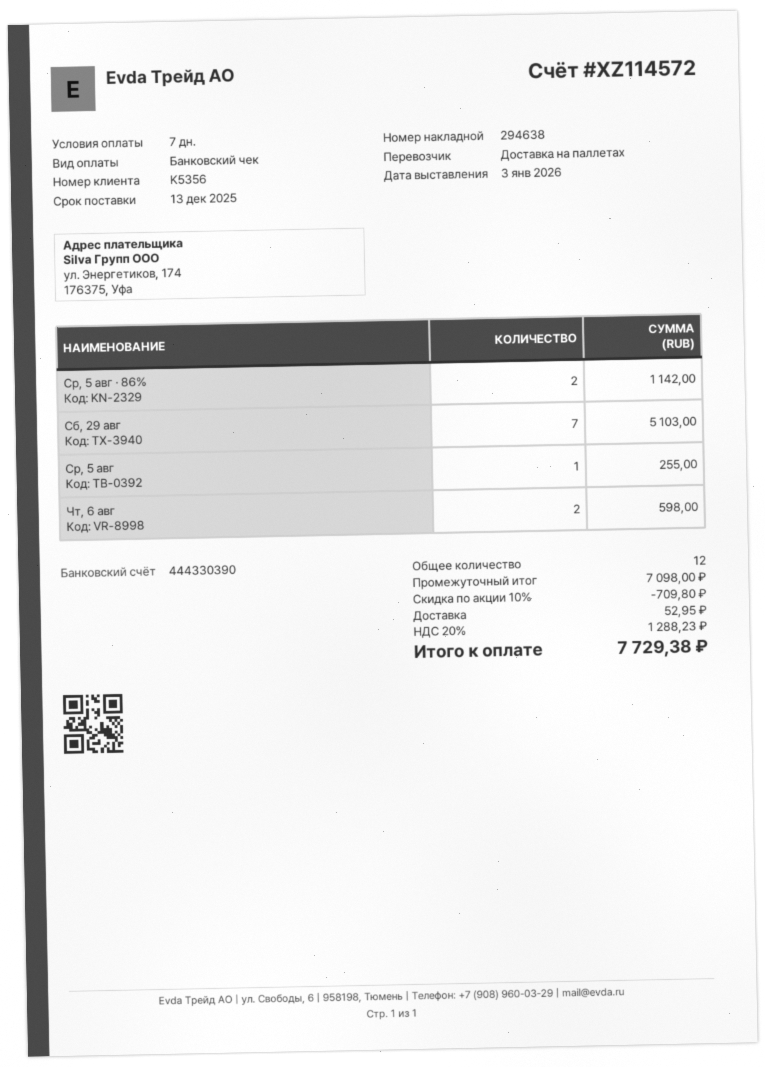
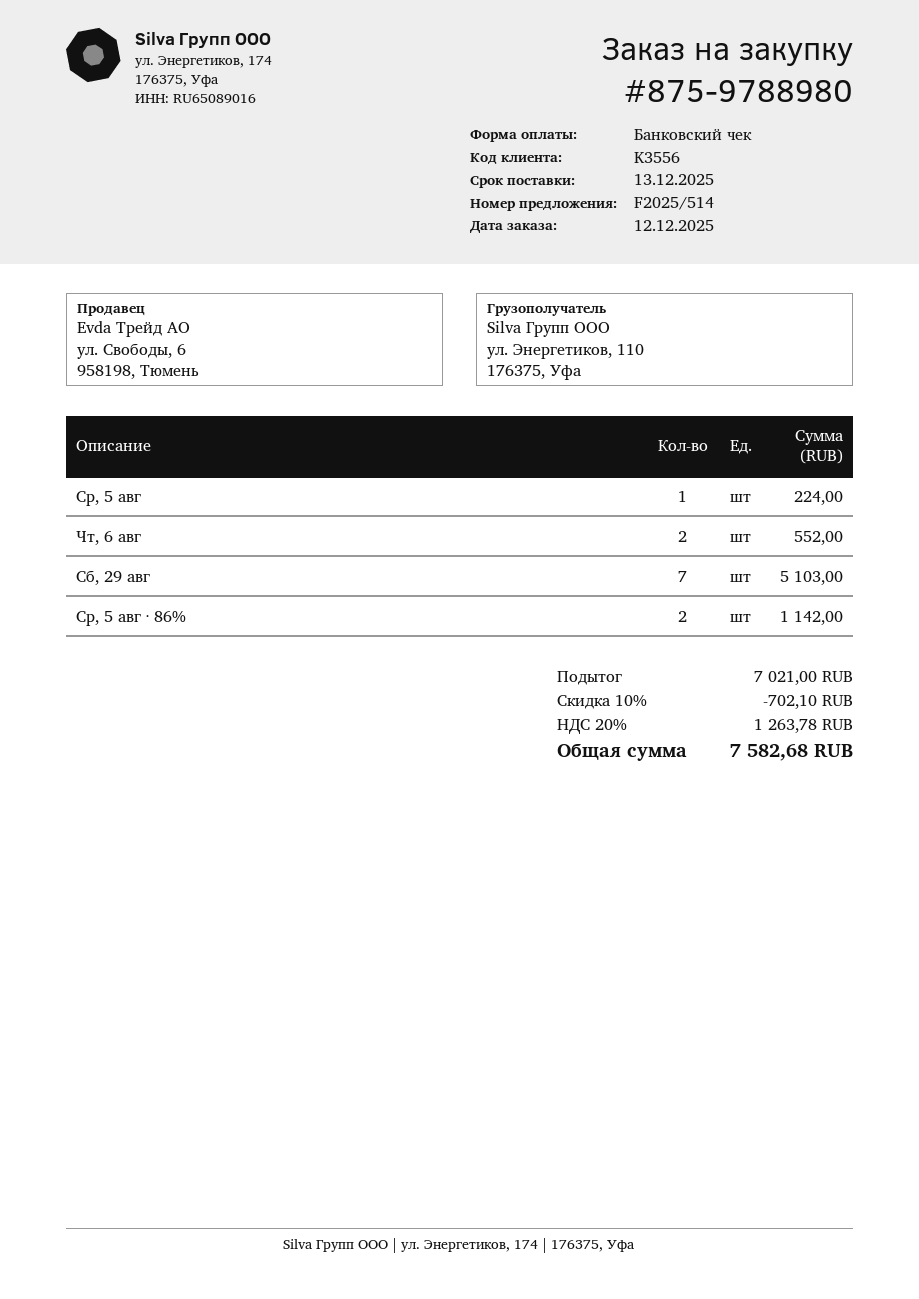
customer number: K5356 -> K3556
Ср, 5 авг: 1 for 255.00 -> 1 for 224.00
Чт, 6 авг: 2 for 598.00 -> 2 for 552.00
subtotal: 7098.00 -> 7021.00
discount: 10% = 709.80 -> 10% = 702.10
shipping: 52.95 -> none
tax: 20% = 1288.23 -> 20% = 1263.78
total: 7729.38 -> 7582.68

